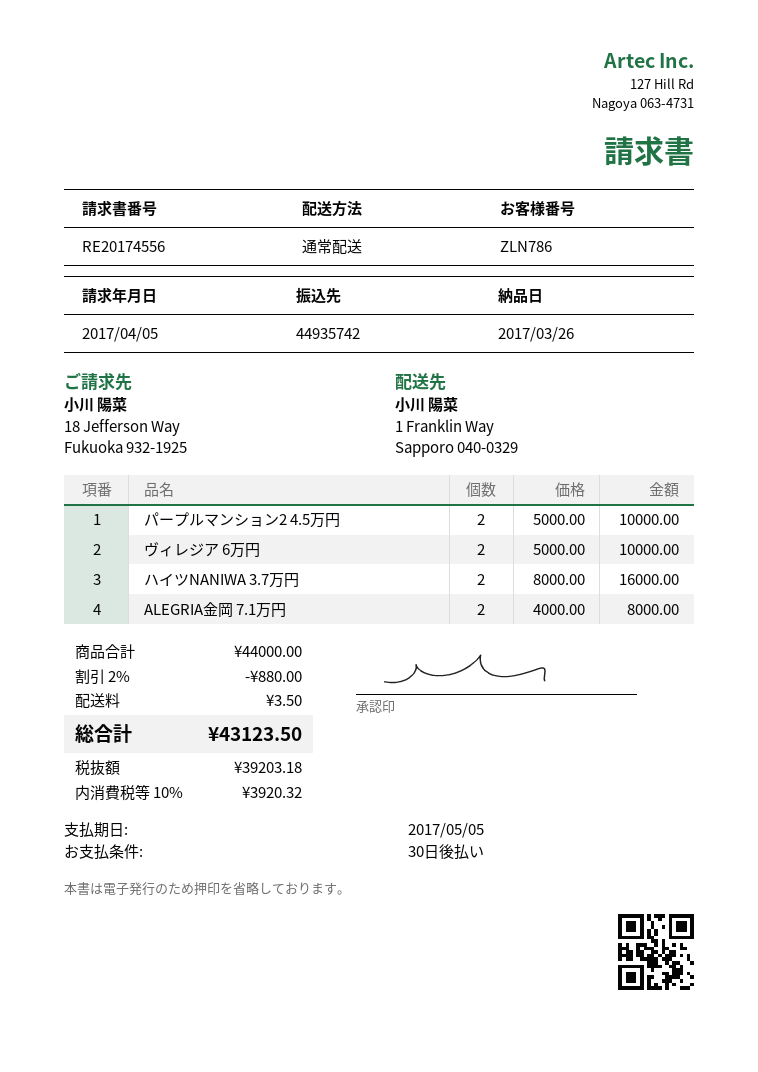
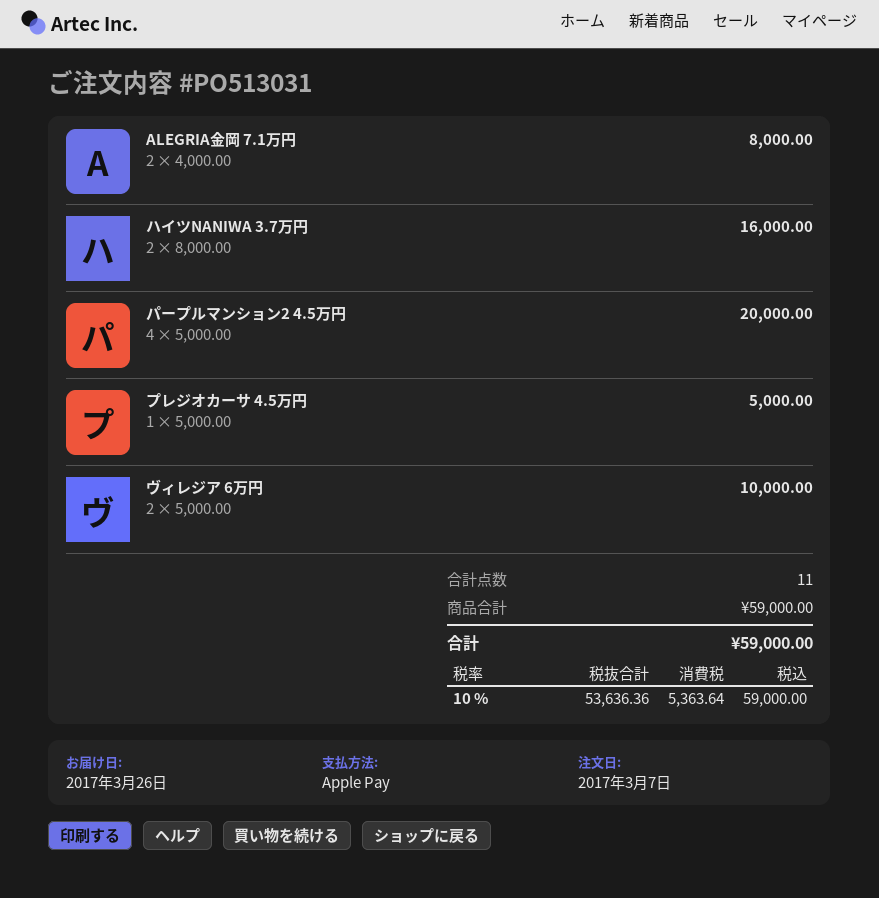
パープルマンション2 4.5万円: 2 x 5000.00 = 10000.00 -> 4 x 5000.00 = 20000.00
プレジオカーサ 4.5万円: none -> 1 x 5000.00 = 5000.00
subtotal: 44000.00 -> 59000.00
discount: 2% = 880.00 -> none
shipping: 3.50 -> none
net: 39203.18 -> 53636.36
tax: 10% = 3920.32 -> 10% = 5363.64
total: 43123.50 -> 59000.00

